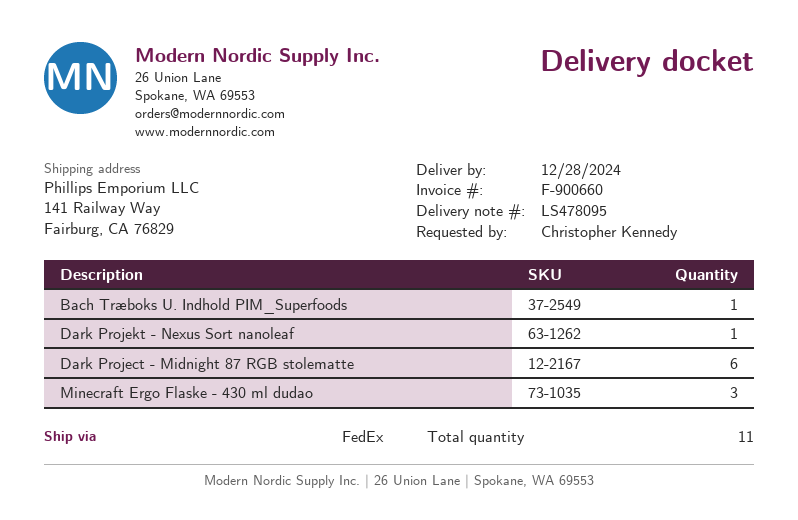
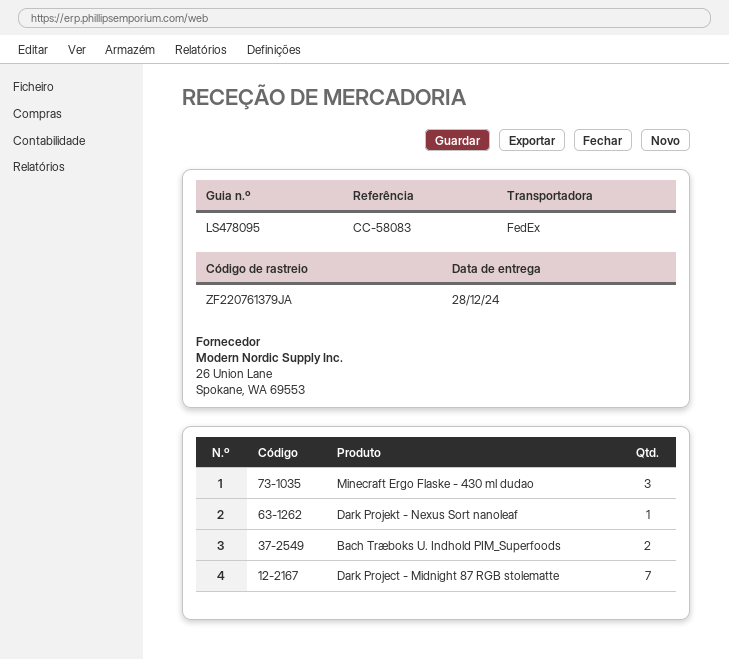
Bach Træboks U. Indhold PIM_Superfoods: 1 -> 2
Dark Project - Midnight 87 RGB stolematte: 6 -> 7

